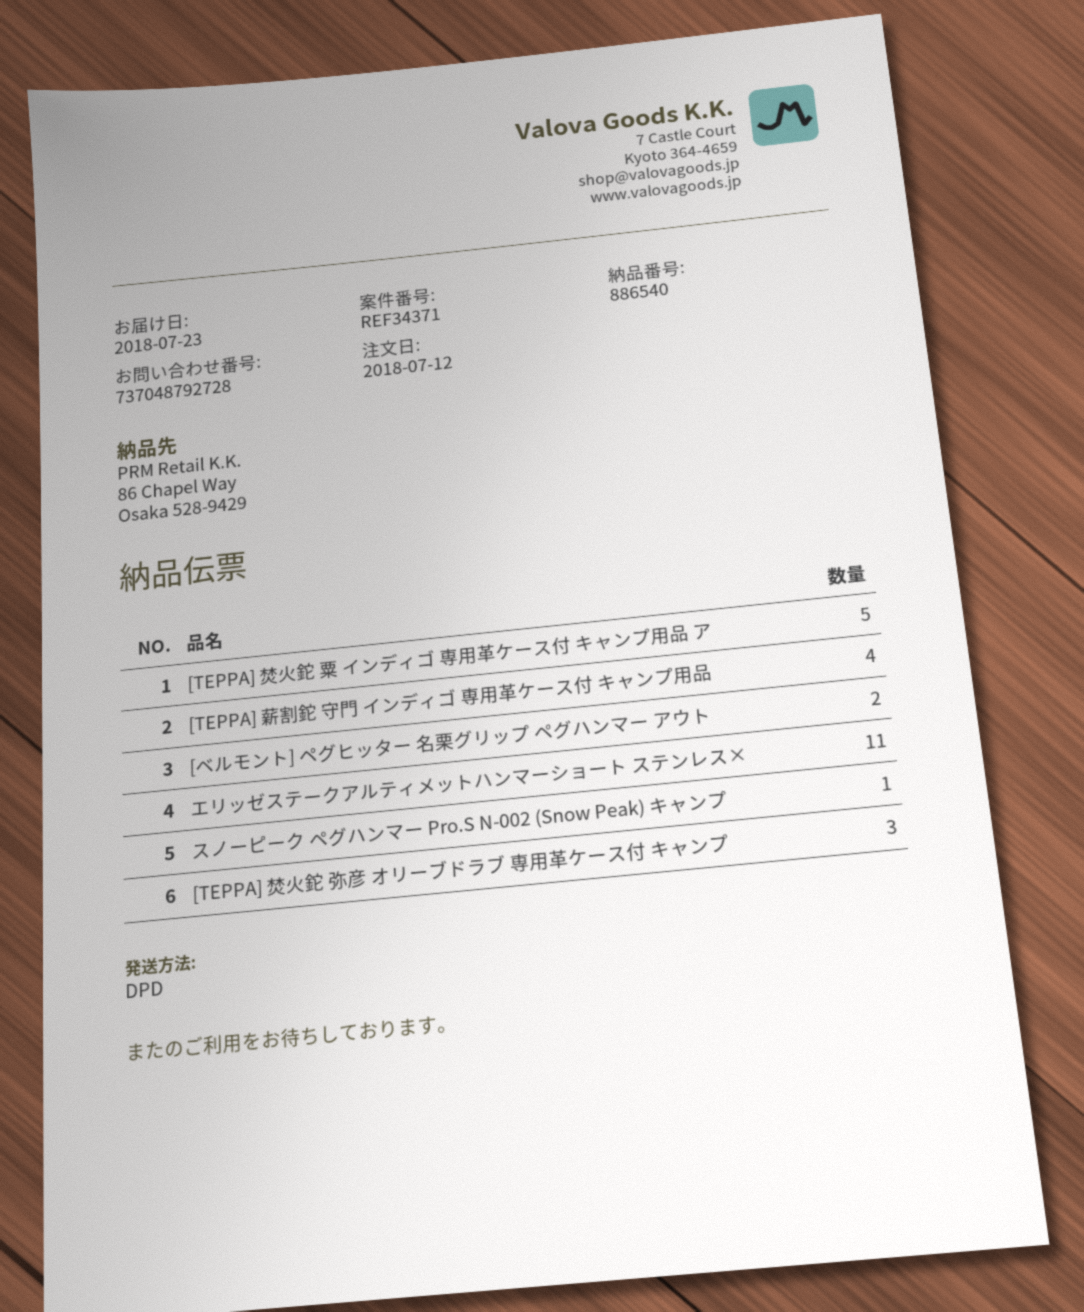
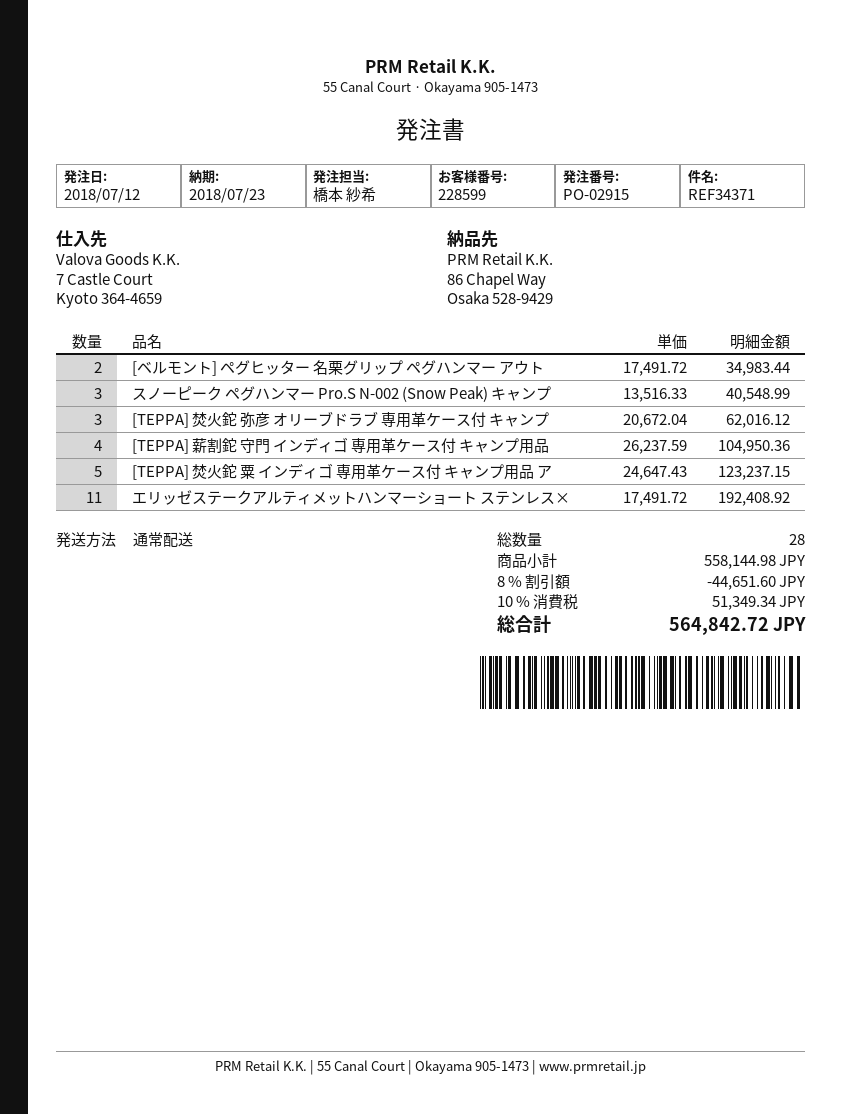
shipping method: DPD -> standard
スノーピーク ペグハンマー Pro.S N-002 (Snow Peak) キャンプ: 1 -> 3

